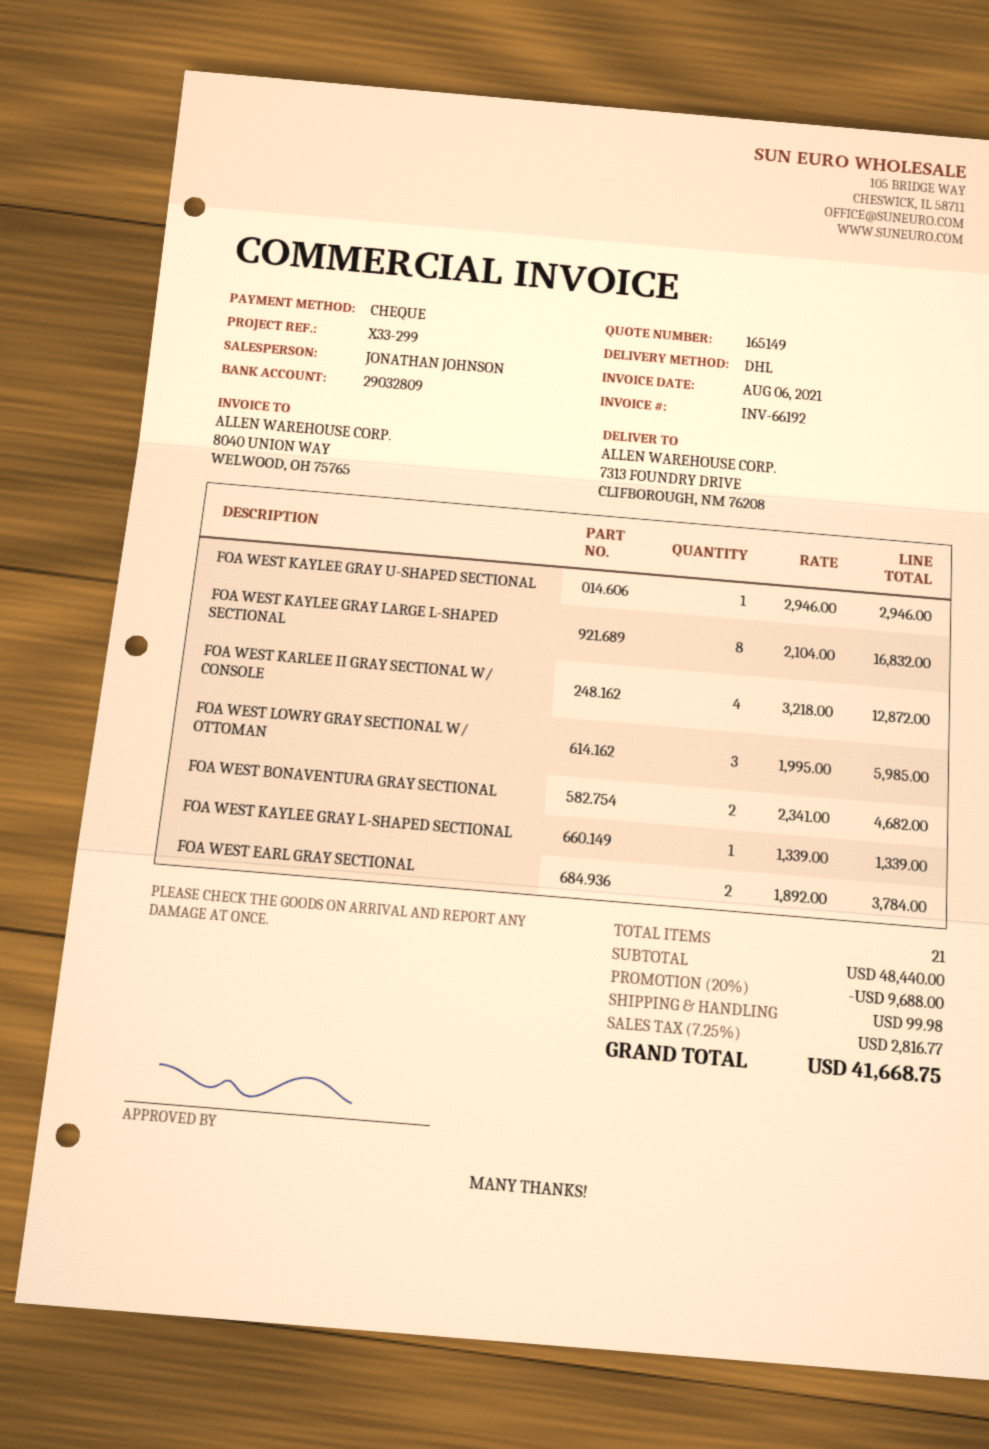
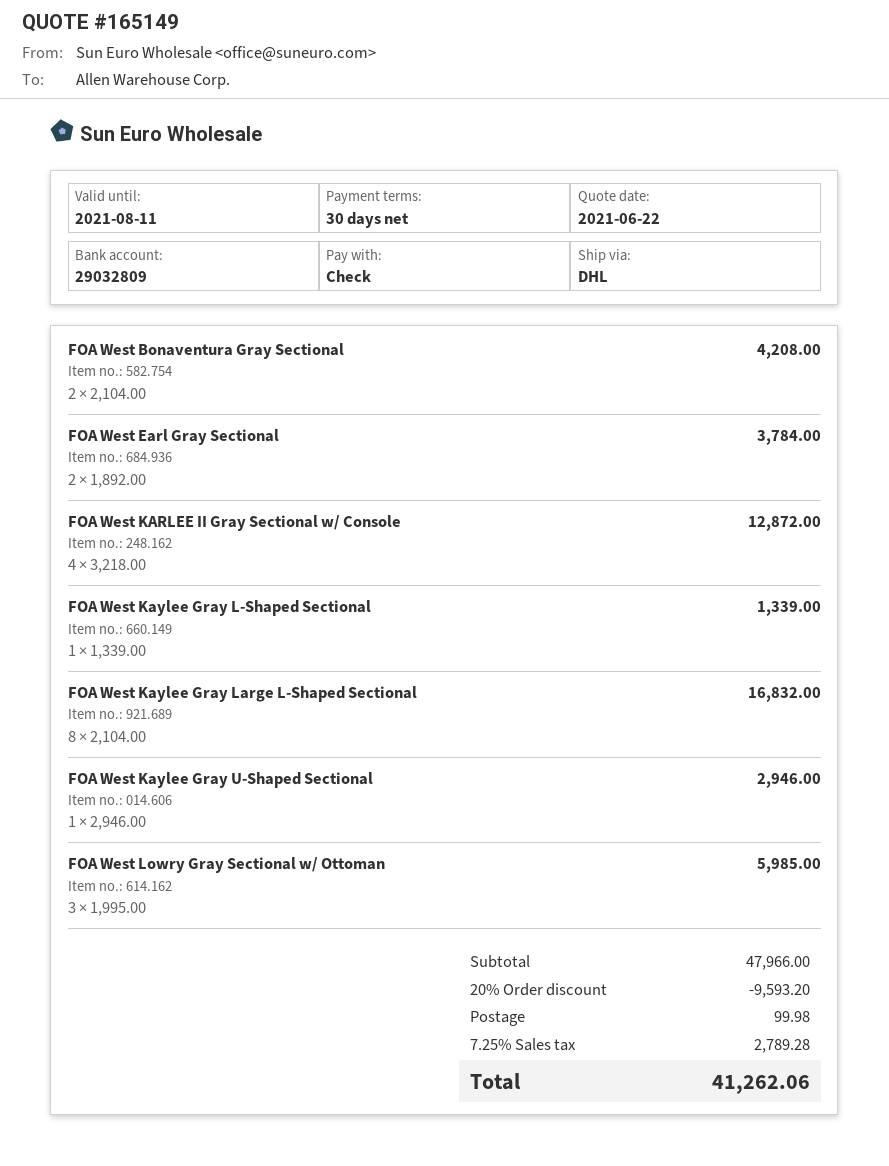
FOA WEST BONAVENTURA GRAY SECTIONAL: 2 x 2341.00 = 4682.00 -> 2 x 2104.00 = 4208.00
subtotal: 48440.00 -> 47966.00
discount: 20% = 9688.00 -> 20% = 9593.20
tax: 7.25% = 2816.77 -> 7.25% = 2789.28
total: 41668.75 -> 41262.06

